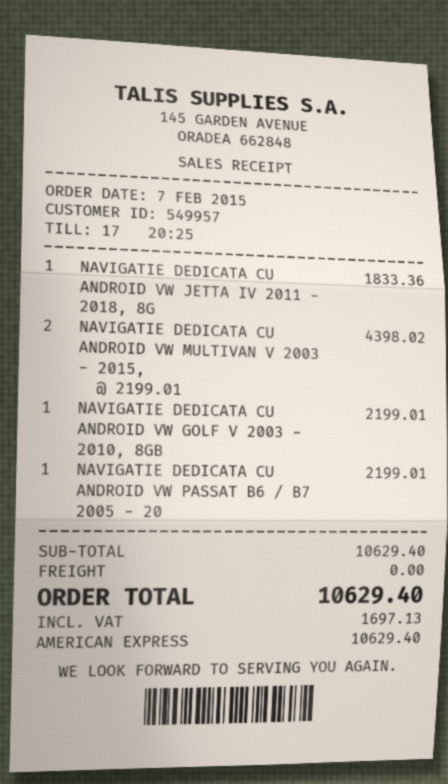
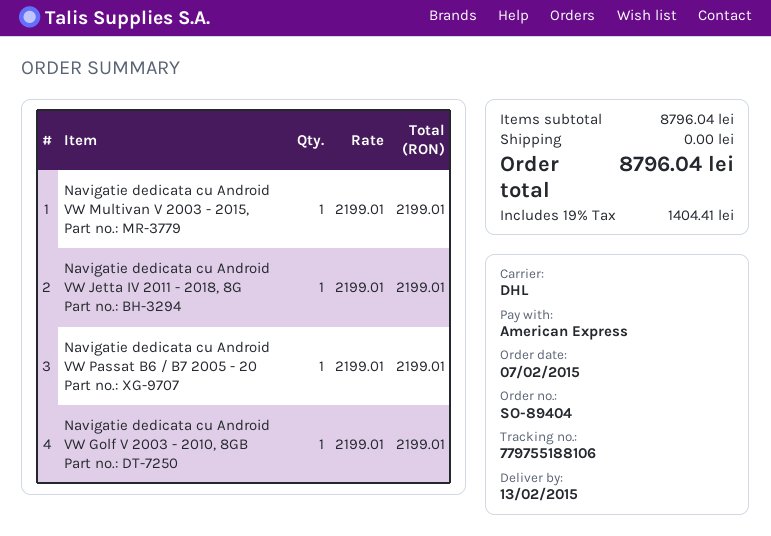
NAVIGATIE DEDICATA CU ANDROID VW JETTA IV 2011 - 2018, 8G: 1 x 1833.36 = 1833.36 -> 1 x 2199.01 = 2199.01
NAVIGATIE DEDICATA CU ANDROID VW MULTIVAN V 2003 - 2015,: 2 x 2199.01 = 4398.02 -> 1 x 2199.01 = 2199.01
subtotal: 10629.40 -> 8796.04
tax: 1697.13 -> 1404.41
total: 10629.40 -> 8796.04

